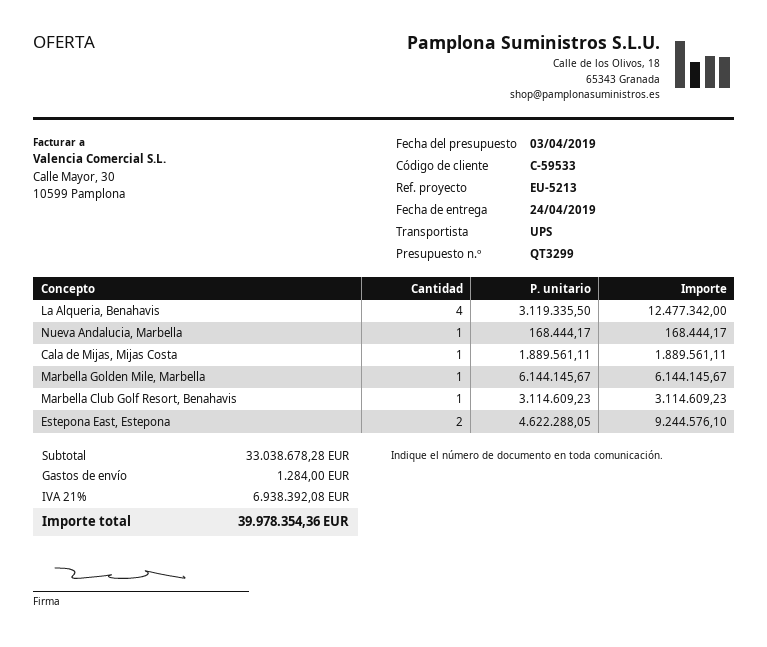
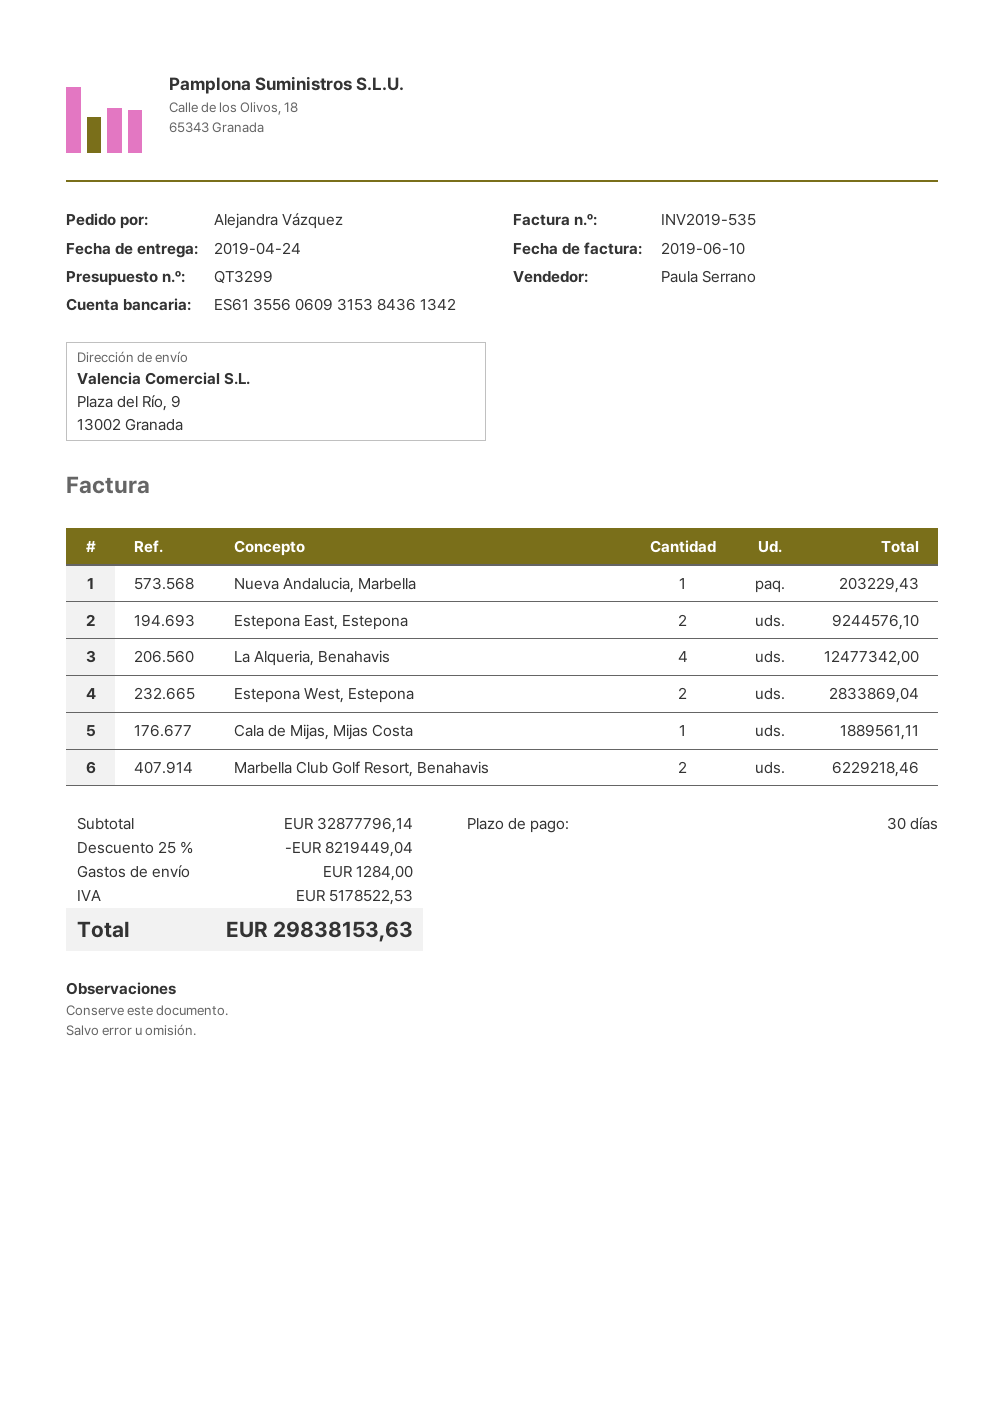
Nueva Andalucia, Marbella: 1 for 168444.17 -> 1 for 203229.43
Marbella Golden Mile, Marbella: 1 for 6144145.67 -> none
Marbella Club Golf Resort, Benahavis: 1 for 3114609.23 -> 2 for 6229218.46
Estepona West, Estepona: none -> 2 for 2833869.04
subtotal: 33038678.28 -> 32877796.14
discount: none -> 25% = 8219449.04
tax: 6938392.08 -> 5178522.53
total: 39978354.36 -> 29838153.63

